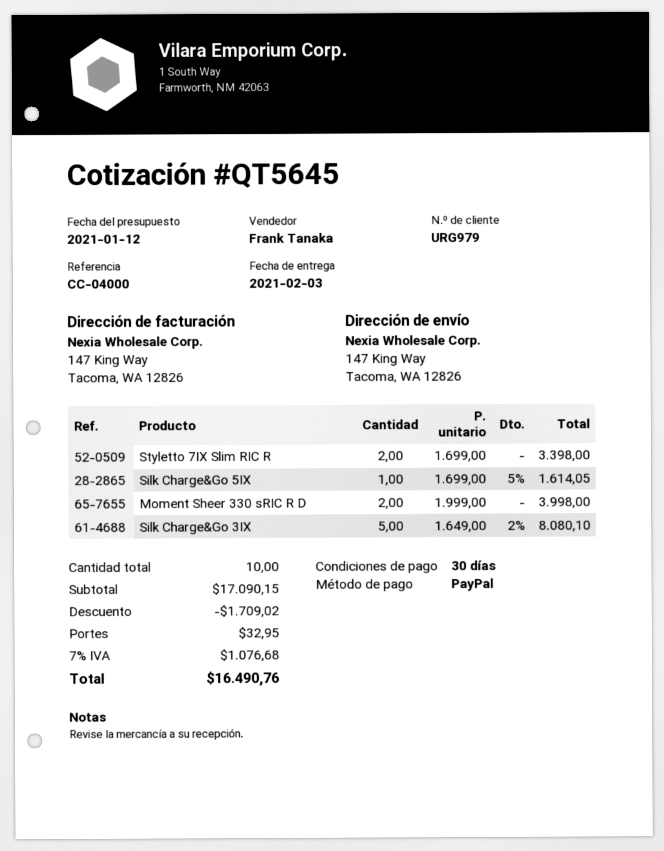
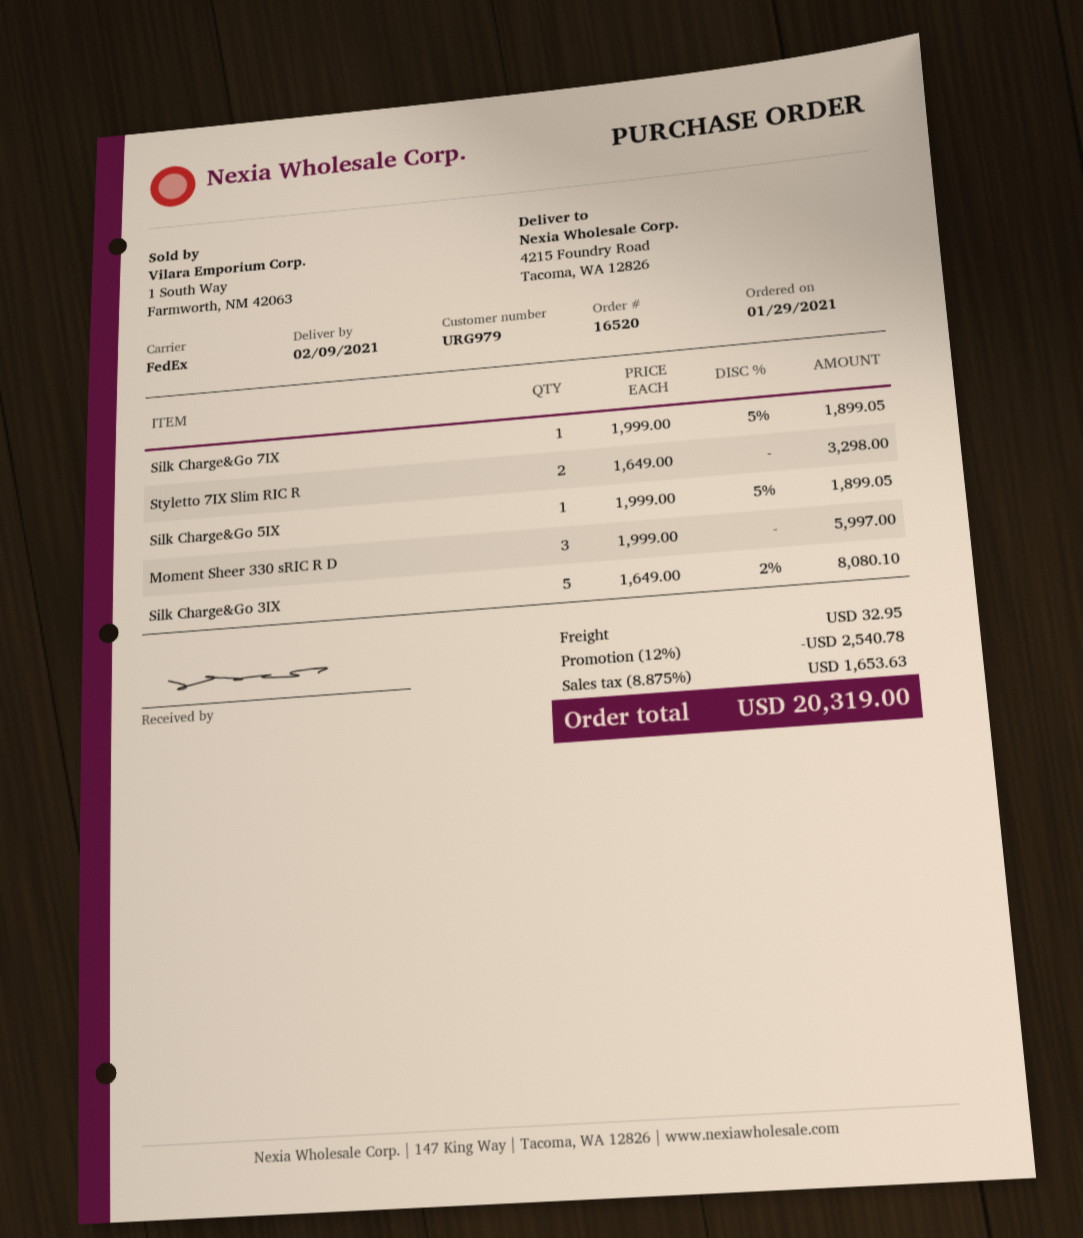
delivery date: 2021-02-03 -> 2021-02-09
ship to: 147 King Way, Tacoma, WA 12826 -> 4215 Foundry Road, Tacoma, WA 12826
Styletto 7IX Slim RIC R: 2 x 1699.00 = 3398.00 -> 2 x 1649.00 = 3298.00
Silk Charge&Go 5IX: 1 x 1699.00 - 5% = 1614.05 -> 1 x 1999.00 - 5% = 1899.05
Moment Sheer 330 sRIC R D: 2 x 1999.00 = 3998.00 -> 3 x 1999.00 = 5997.00
Silk Charge&Go 7IX: none -> 1 x 1999.00 - 5% = 1899.05
discount: 1709.02 -> 2540.78
tax: 7% = 1076.68 -> 8.875% = 1653.63
total: 16490.76 -> 20319.00

